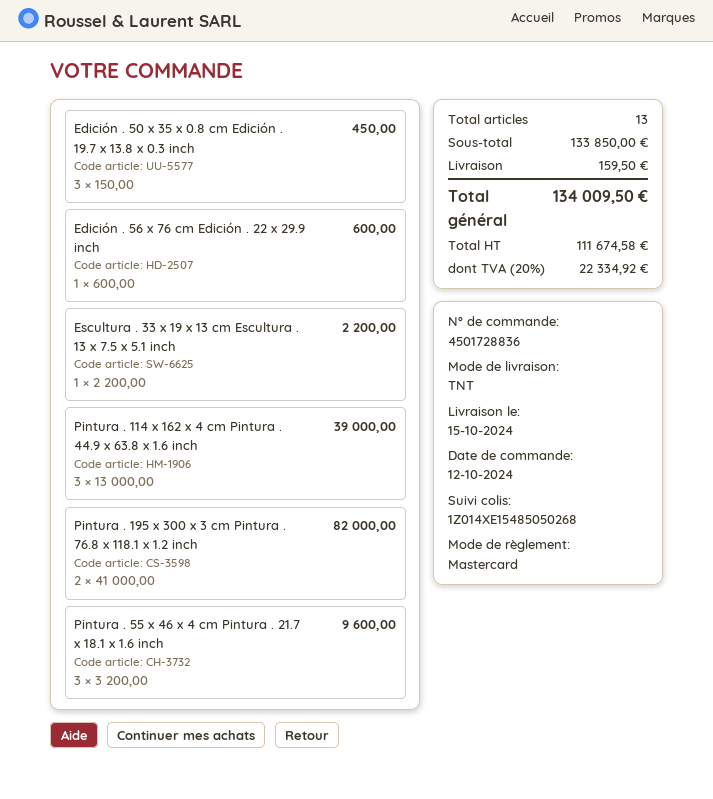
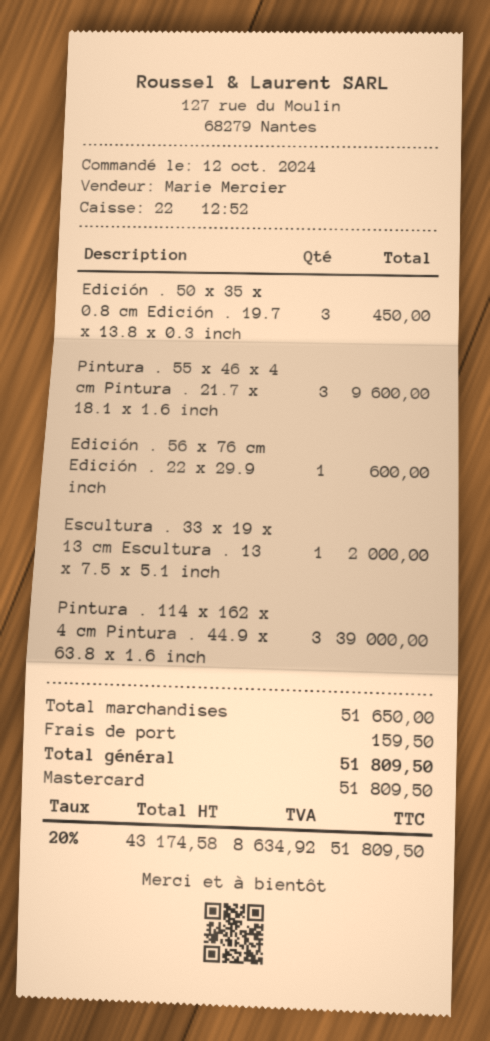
Escultura . 33 x 19 x 13 cm Escultura . 13 x 7.5 x 5.1 inch: 1 for 2200.00 -> 1 for 2000.00
Pintura . 195 x 300 x 3 cm Pintura . 76.8 x 118.1 x 1.2 inch: 2 for 82000.00 -> none
subtotal: 133850.00 -> 51650.00
net: 111674.58 -> 43174.58
tax: 20% = 22334.92 -> 20% = 8634.92
total: 134009.50 -> 51809.50

